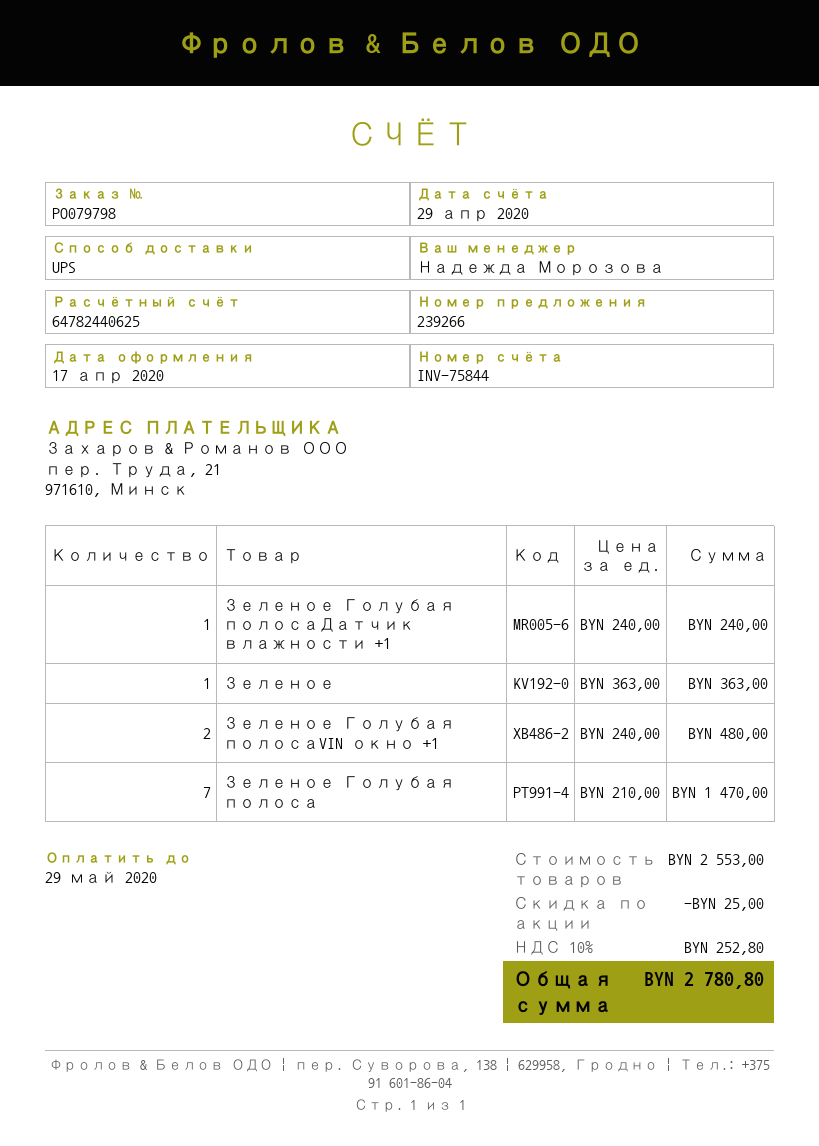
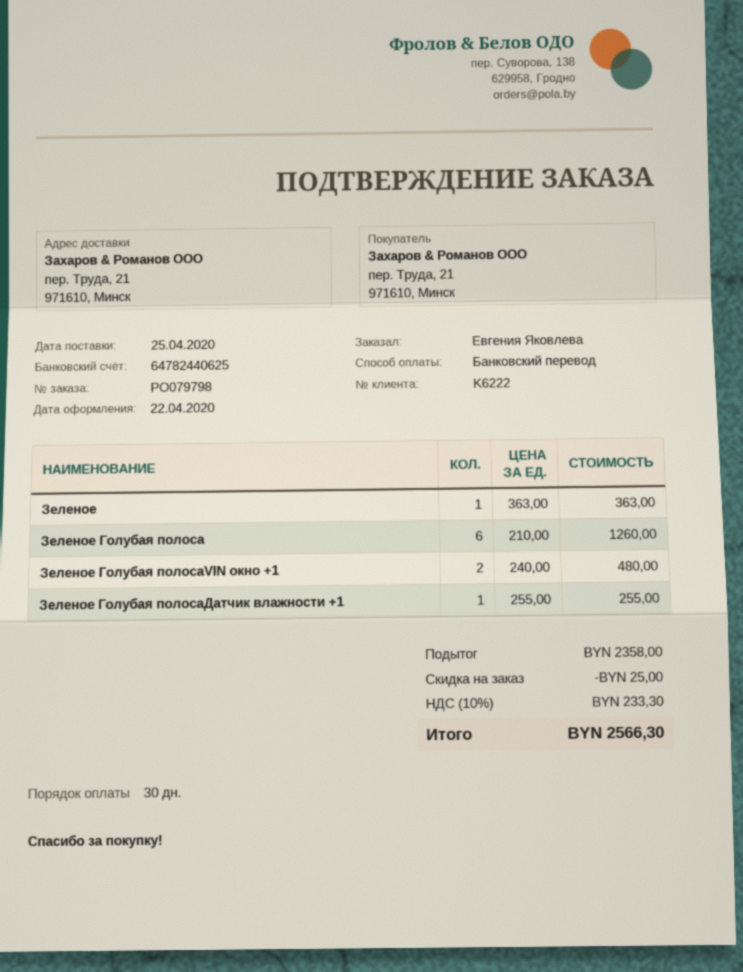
order date: 2020-04-17 -> 2020-04-22
Зеленое Голубая полосаДатчик влажности +1: 1 x 240.00 = 240.00 -> 1 x 255.00 = 255.00
Зеленое Голубая полоса: 7 x 210.00 = 1470.00 -> 6 x 210.00 = 1260.00
subtotal: 2553.00 -> 2358.00
tax: 10% = 252.80 -> 10% = 233.30
total: 2780.80 -> 2566.30

